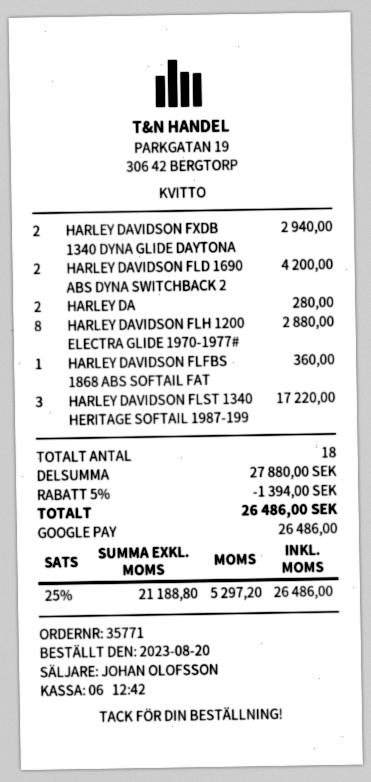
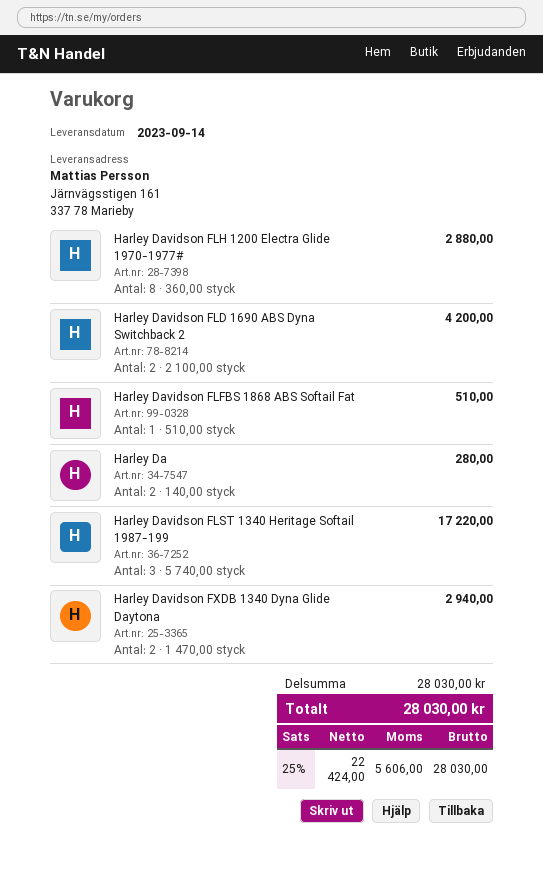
HARLEY DAVIDSON FLFBS 1868 ABS SOFTAIL FAT: 1 for 360.00 -> 1 for 510.00
subtotal: 27880.00 -> 28030.00
discount: 5% = 1394.00 -> none
net: 21188.80 -> 22424.00
tax: 25% = 5297.20 -> 25% = 5606.00
total: 26486.00 -> 28030.00

